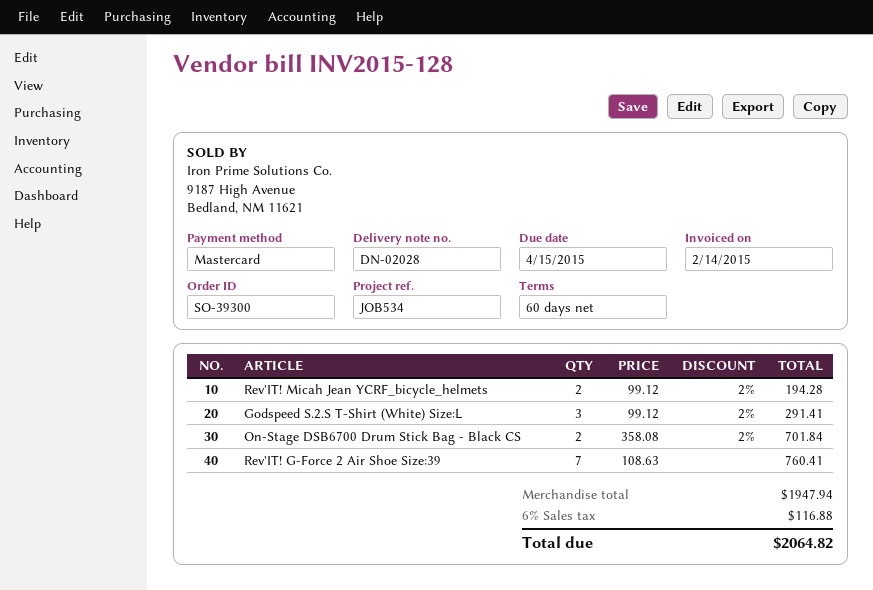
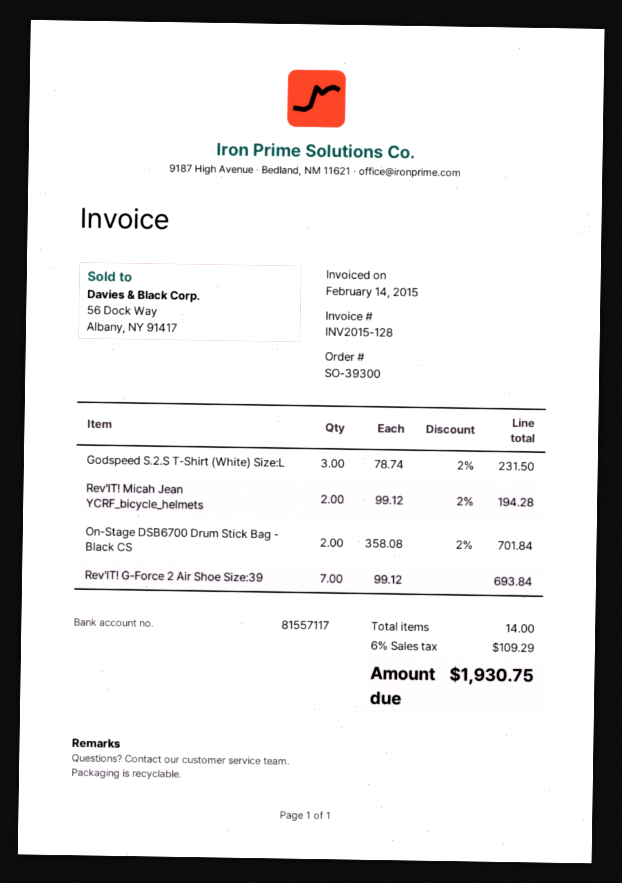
Godspeed S.2.S T-Shirt (White) Size:L: 3 x 99.12 - 2% = 291.41 -> 3 x 78.74 - 2% = 231.50
Rev'IT! G-Force 2 Air Shoe Size:39: 7 x 108.63 = 760.41 -> 7 x 99.12 = 693.84
tax: 6% = 116.88 -> 6% = 109.29
total: 2064.82 -> 1930.75

